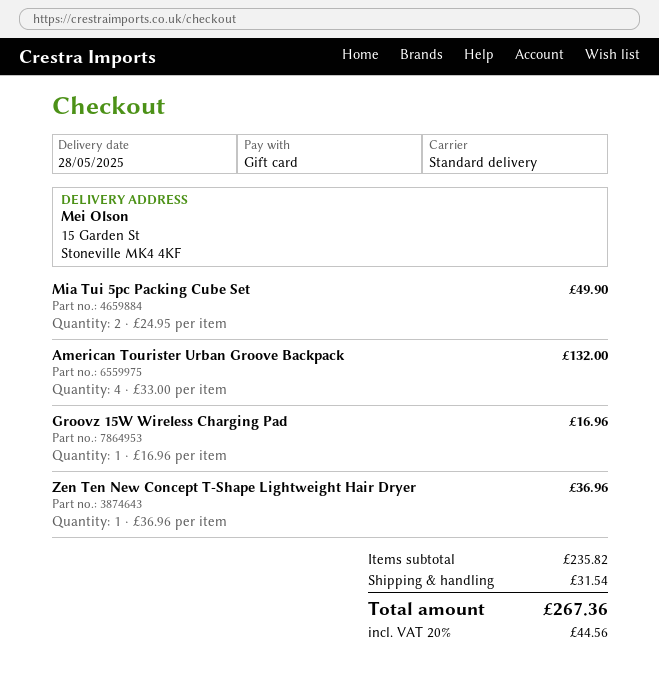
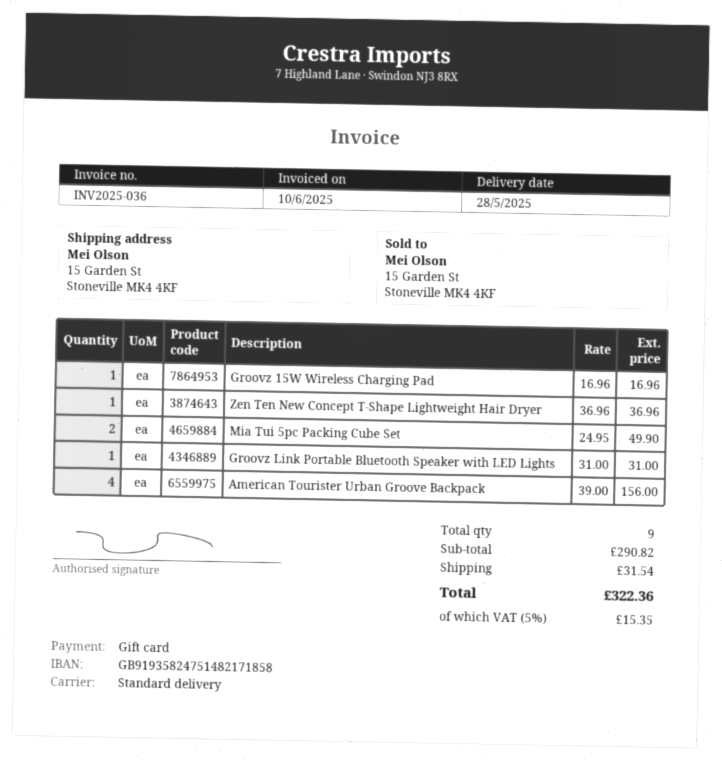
American Tourister Urban Groove Backpack: 4 x 33.00 = 132.00 -> 4 x 39.00 = 156.00
Groovz Link Portable Bluetooth Speaker with LED Lights: none -> 1 x 31.00 = 31.00
subtotal: 235.82 -> 290.82
tax: 20% = 44.56 -> 5% = 15.35
total: 267.36 -> 322.36

